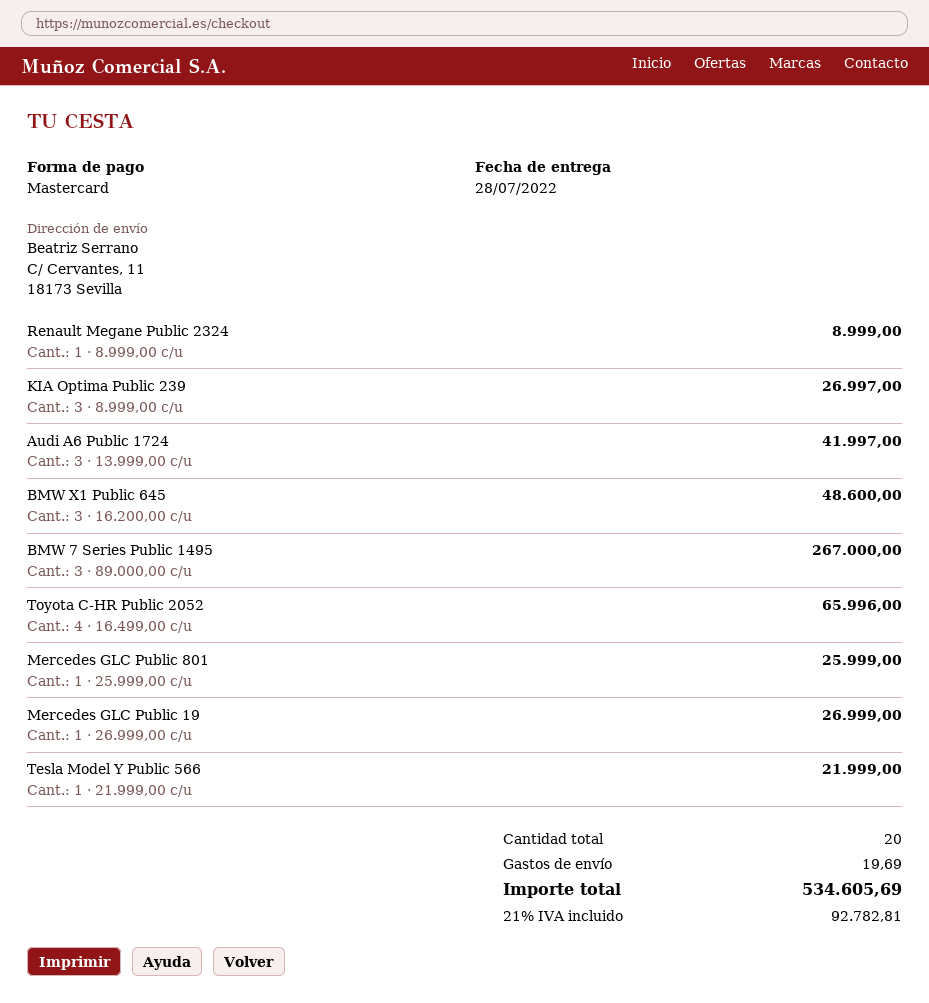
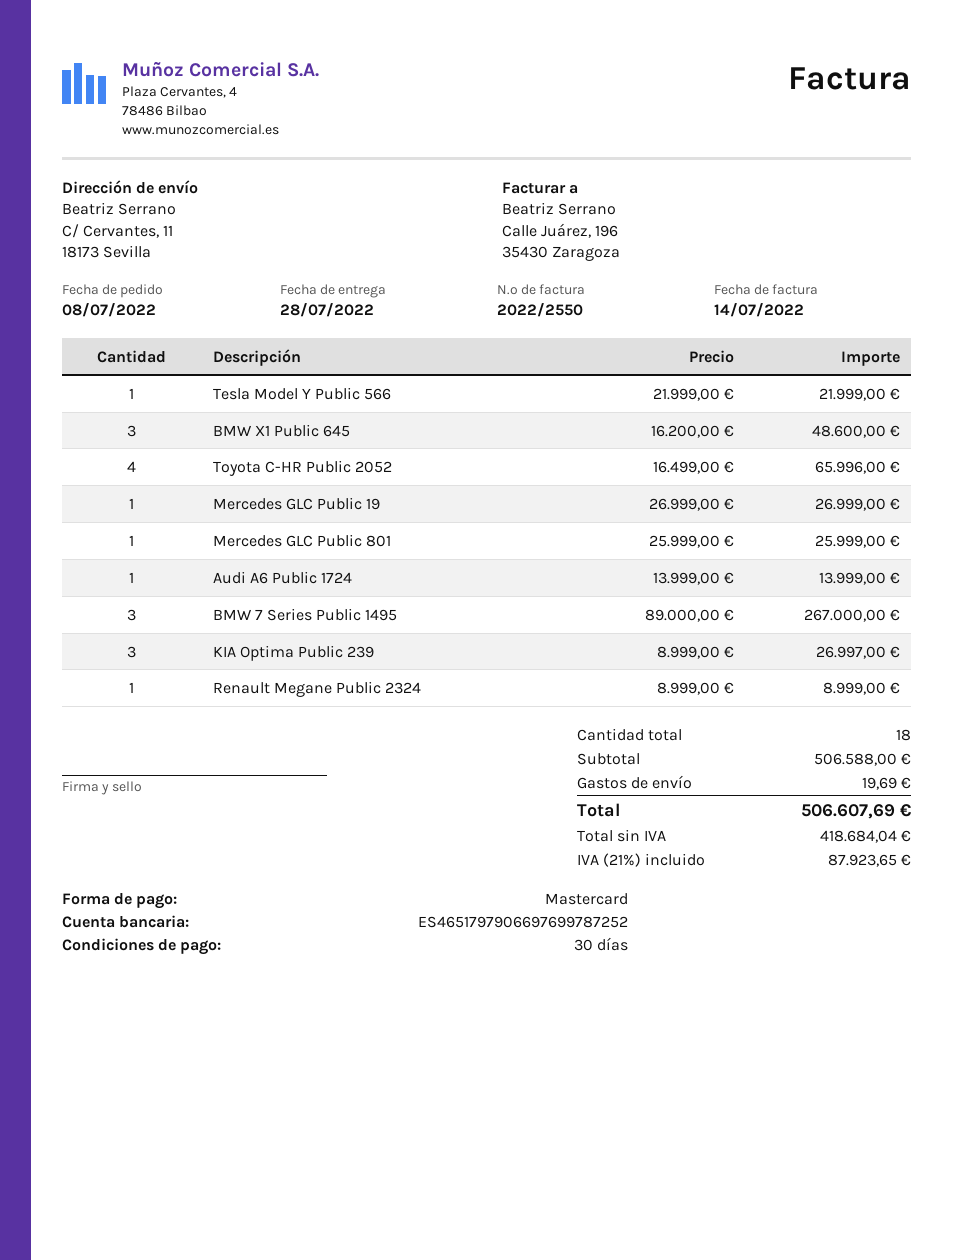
Audi A6 Public 1724: 3 x 13999.00 = 41997.00 -> 1 x 13999.00 = 13999.00
total quantity: 20 -> 18
tax: 21% = 92782.81 -> 21% = 87923.65
total: 534605.69 -> 506607.69

